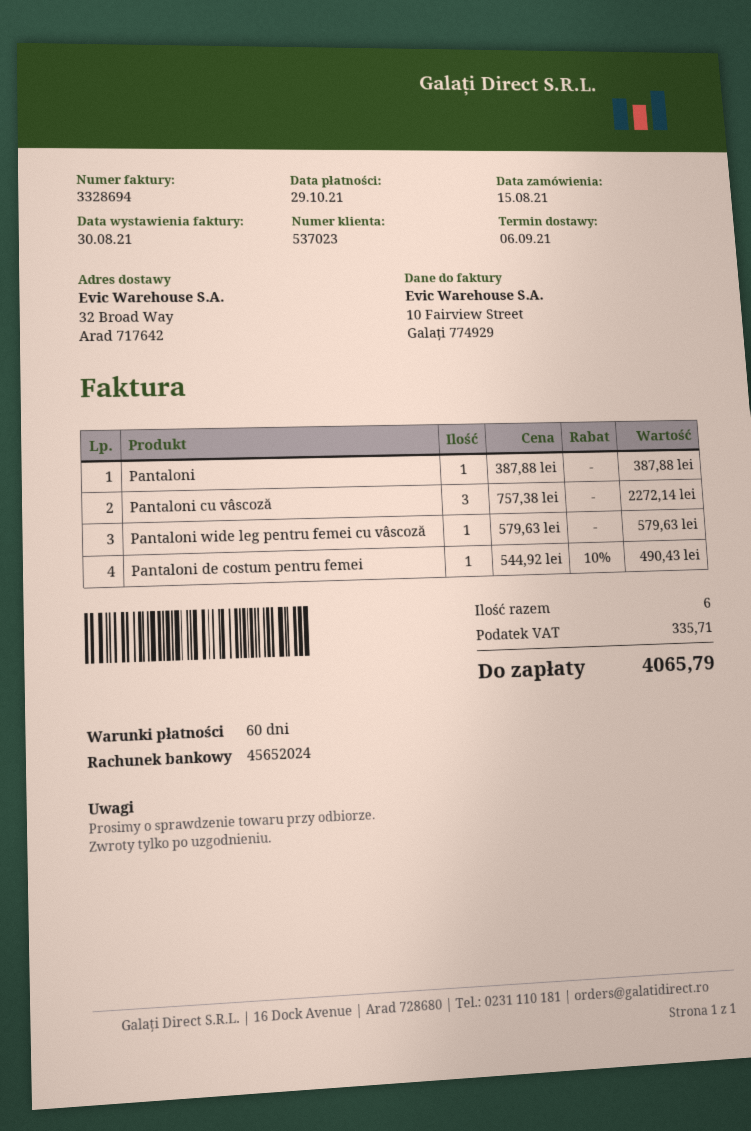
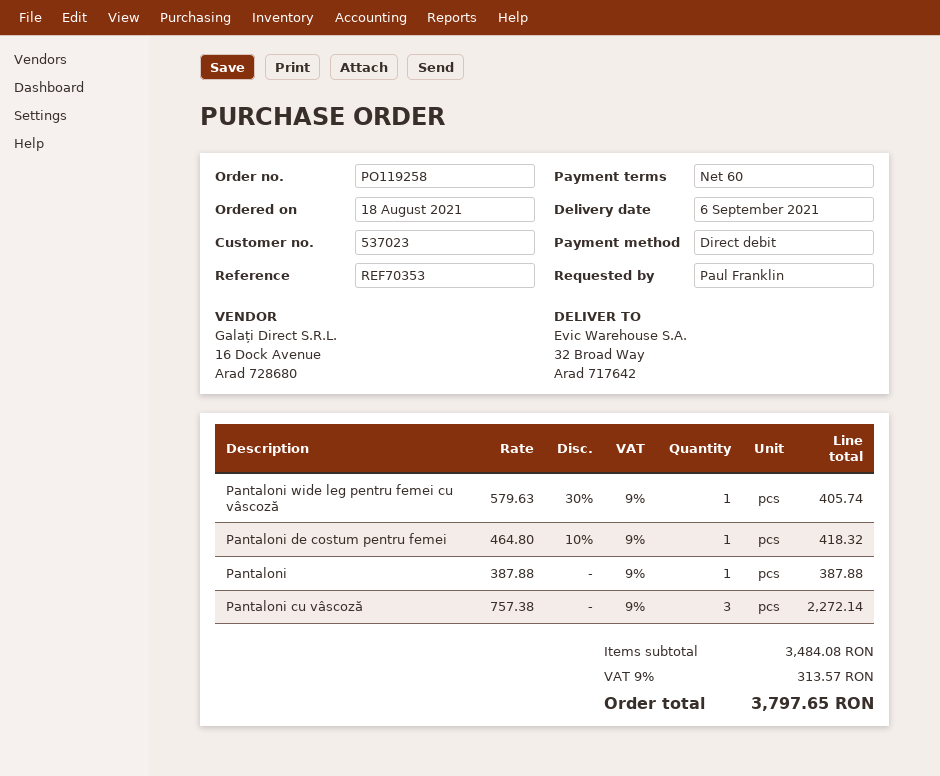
order date: 2021-08-15 -> 2021-08-18
Pantaloni wide leg pentru femei cu vâscoză: 1 x 579.63 = 579.63 -> 1 x 579.63 - 30% = 405.74
Pantaloni de costum pentru femei: 1 x 544.92 - 10% = 490.43 -> 1 x 464.80 - 10% = 418.32
tax: 335.71 -> 313.57
total: 4065.79 -> 3797.65

